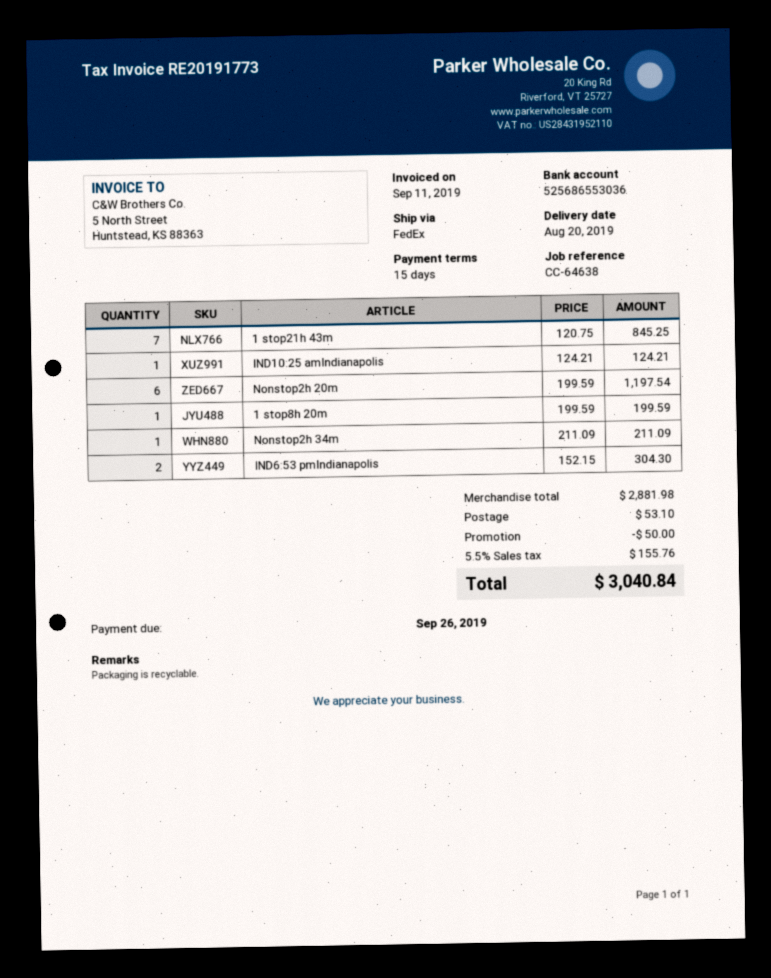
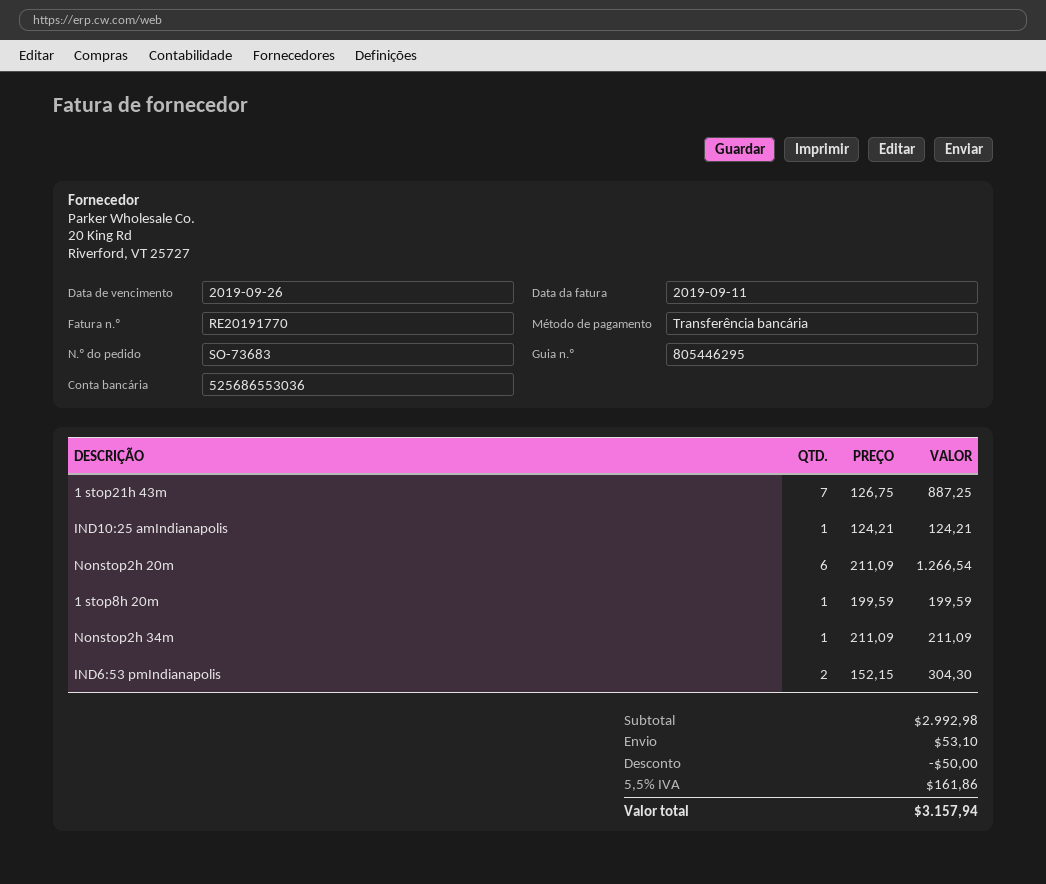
invoice number: RE20191773 -> RE20191770
1 stop21h 43m: 7 x 120.75 = 845.25 -> 7 x 126.75 = 887.25
Nonstop2h 20m: 6 x 199.59 = 1197.54 -> 6 x 211.09 = 1266.54
subtotal: 2881.98 -> 2992.98
tax: 5.5% = 155.76 -> 5.5% = 161.86
total: 3040.84 -> 3157.94

